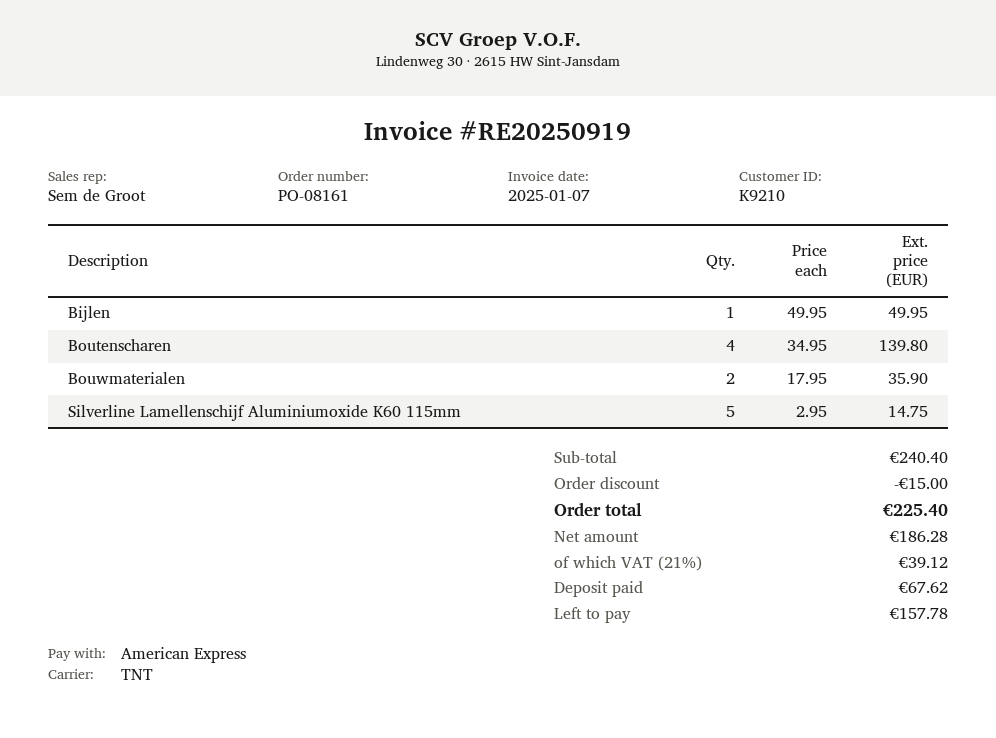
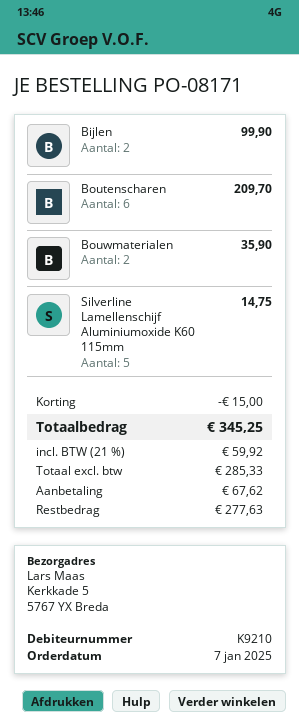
order number: PO-08161 -> PO-08171
Bijlen: 1 for 49.95 -> 2 for 99.90
Boutenscharen: 4 for 139.80 -> 6 for 209.70
net: 186.28 -> 285.33
tax: 21% = 39.12 -> 21% = 59.92
total: 225.40 -> 345.25
balance: 157.78 -> 277.63

